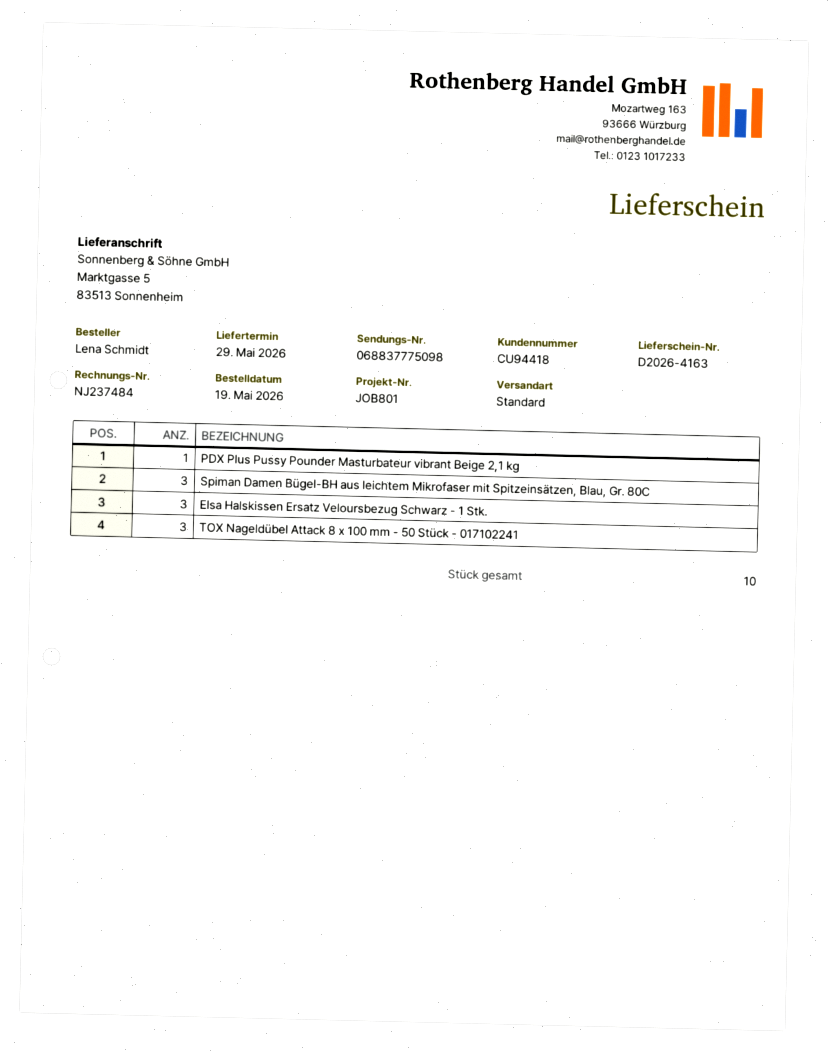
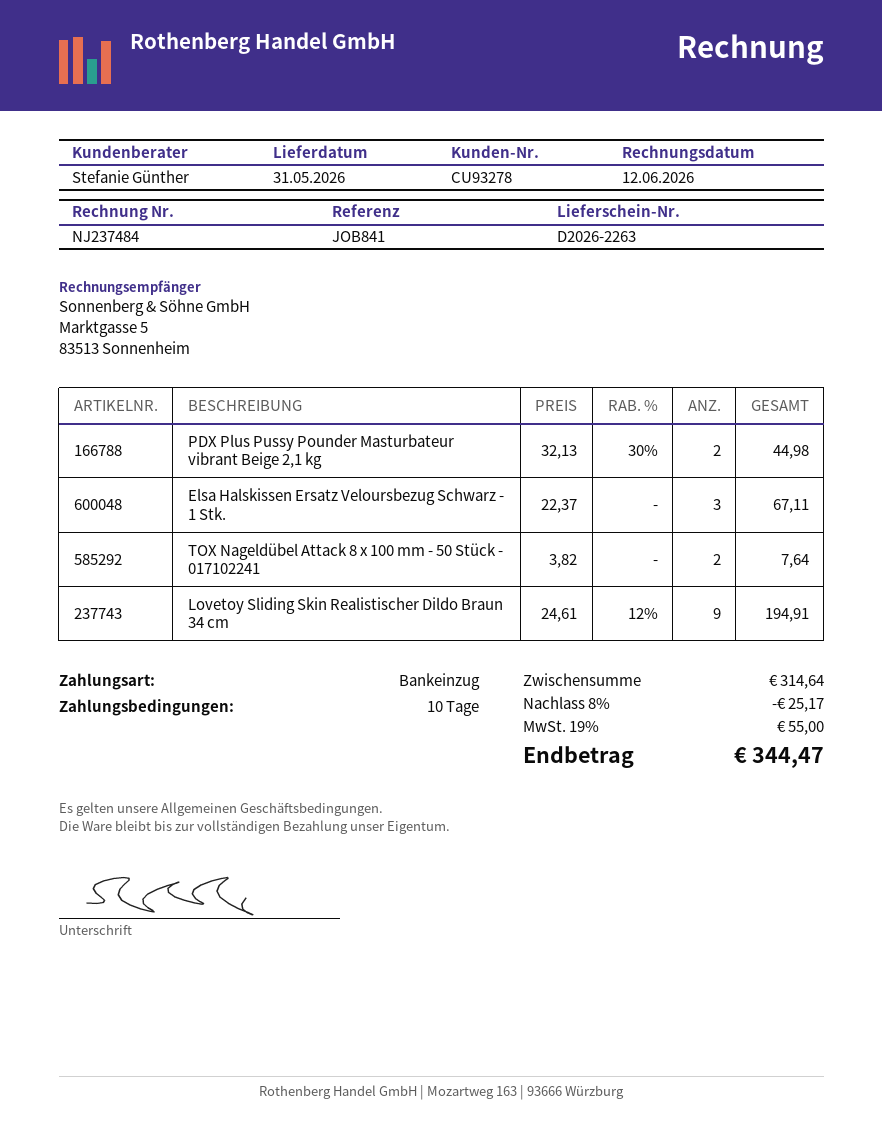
delivery note number: D2026-4163 -> D2026-2263
delivery date: 2026-05-29 -> 2026-05-31
customer number: CU94418 -> CU93278
reference: JOB801 -> JOB841
PDX Plus Pussy Pounder Masturbateur vibrant Beige 2,1 kg: 1 -> 2
Spiman Damen Bügel-BH aus leichtem Mikrofaser mit Spitzeinsätzen, Blau, Gr. 80C: 3 -> none
TOX Nageldübel Attack 8 x 100 mm - 50 Stück - 017102241: 3 -> 2
Lovetoy Sliding Skin Realistischer Dildo Braun 34 cm: none -> 9

